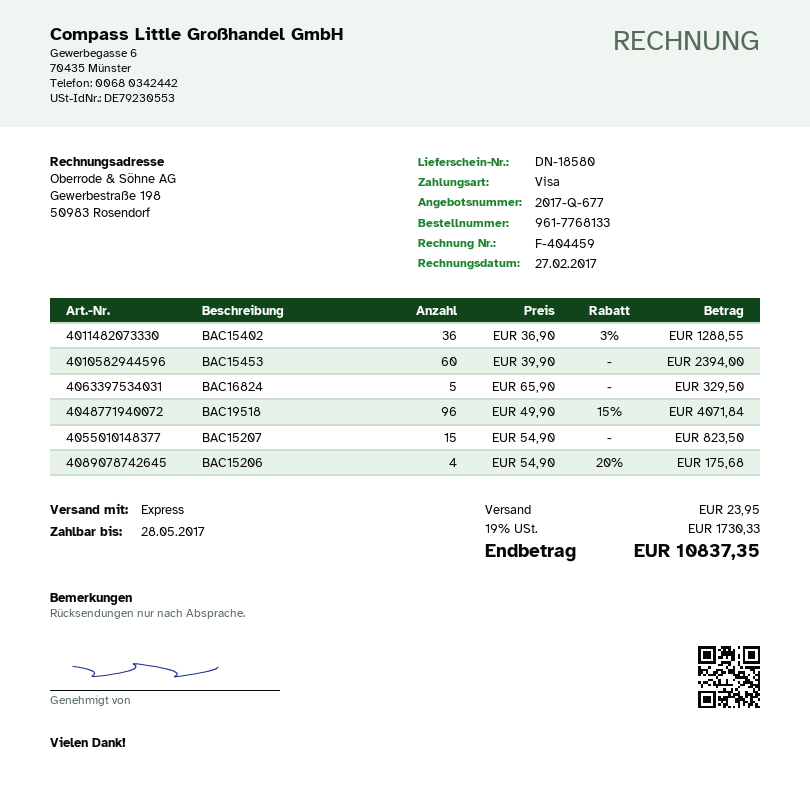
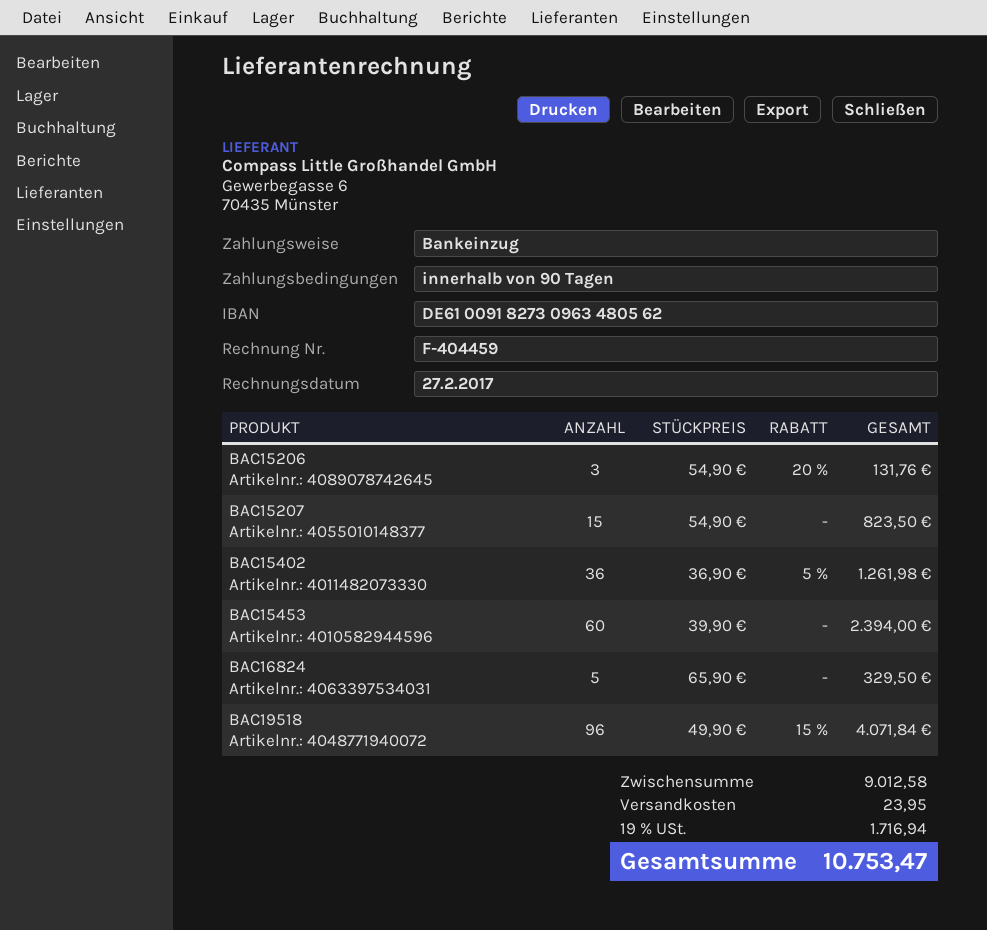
payment method: Visa -> direct debit
BAC15402: 36 x 36.90 - 3% = 1288.55 -> 36 x 36.90 - 5% = 1261.98
BAC15206: 4 x 54.90 - 20% = 175.68 -> 3 x 54.90 - 20% = 131.76
tax: 19% = 1730.33 -> 19% = 1716.94
total: 10837.35 -> 10753.47

